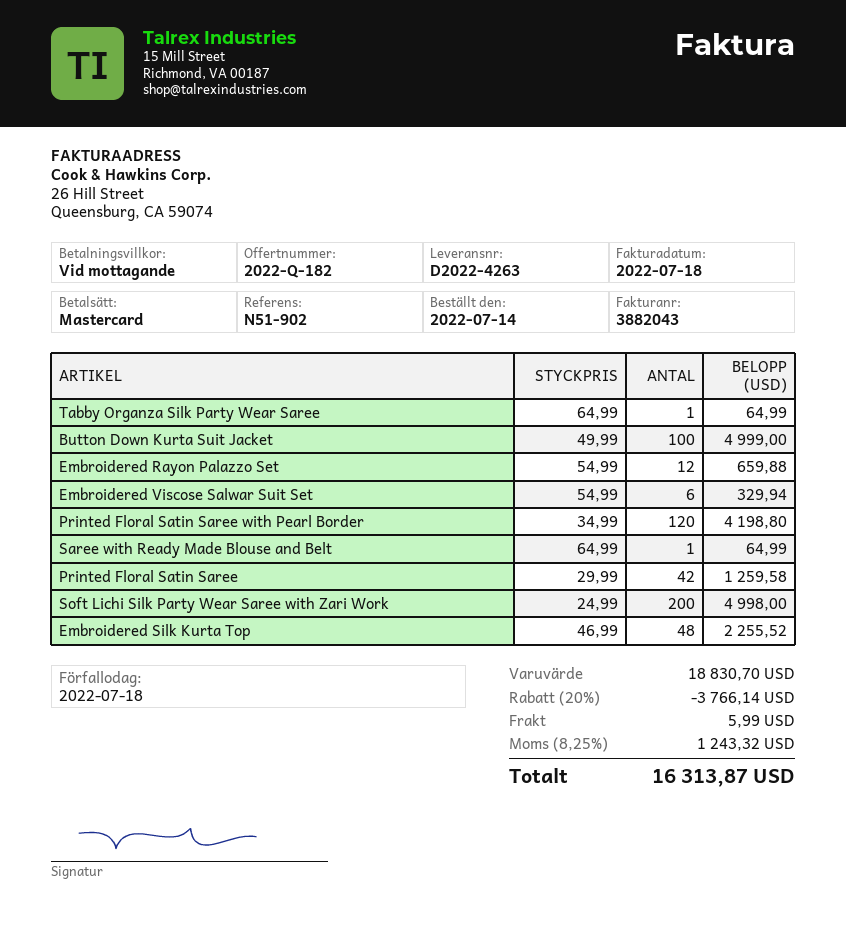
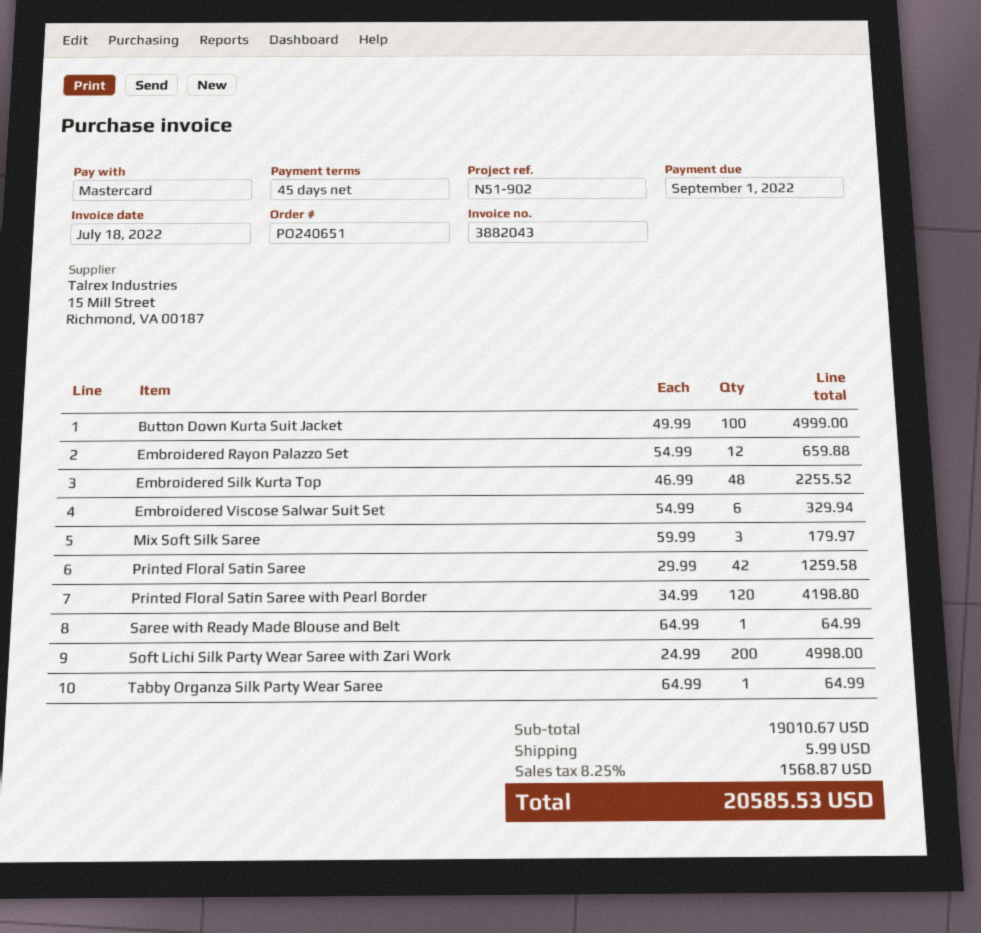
payment terms: on receipt -> 45 days
due date: 2022-07-18 -> 2022-09-01
Mix Soft Silk Saree: none -> 3 x 59.99 = 179.97
subtotal: 18830.70 -> 19010.67
discount: 20% = 3766.14 -> none
tax: 8.25% = 1243.32 -> 8.25% = 1568.87
total: 16313.87 -> 20585.53

